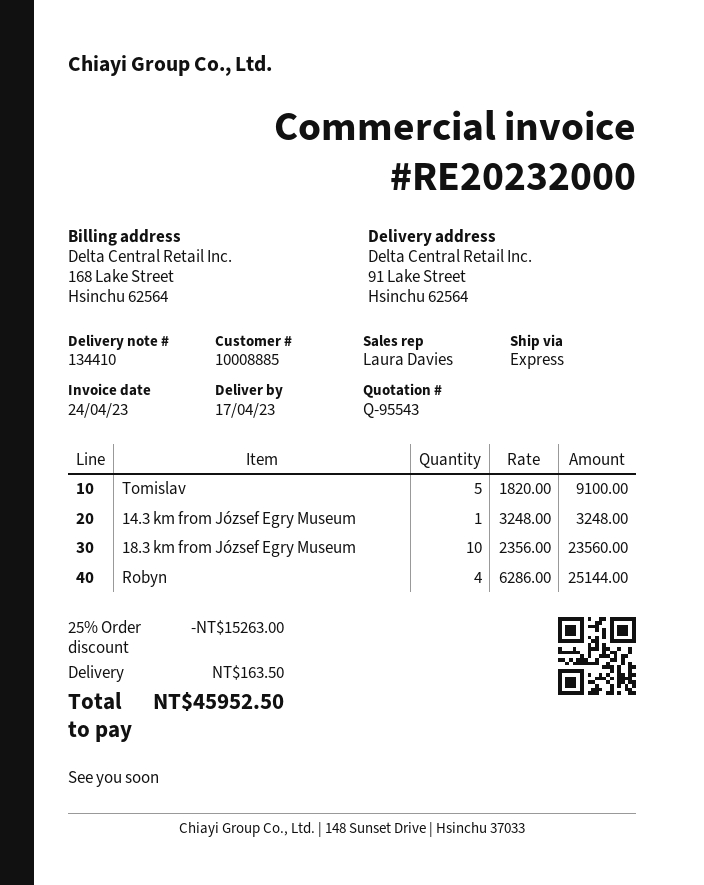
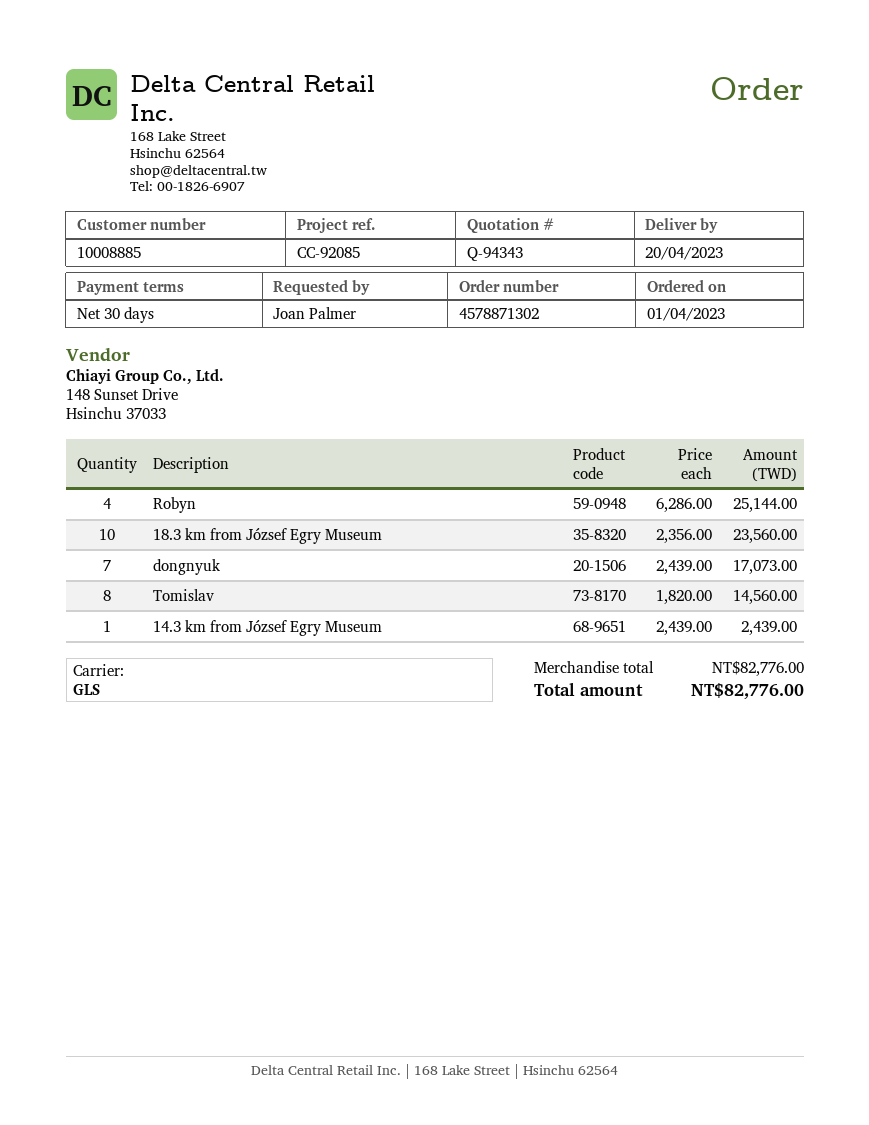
quote number: Q-95543 -> Q-94343
delivery date: 2023-04-17 -> 2023-04-20
shipping method: express -> GLS
Tomislav: 5 x 1820.00 = 9100.00 -> 8 x 1820.00 = 14560.00
14.3 km from József Egry Museum: 1 x 3248.00 = 3248.00 -> 1 x 2439.00 = 2439.00
dongnyuk: none -> 7 x 2439.00 = 17073.00
discount: 25% = 15263.00 -> none
shipping: 163.50 -> none
total: 45952.50 -> 82776.00

